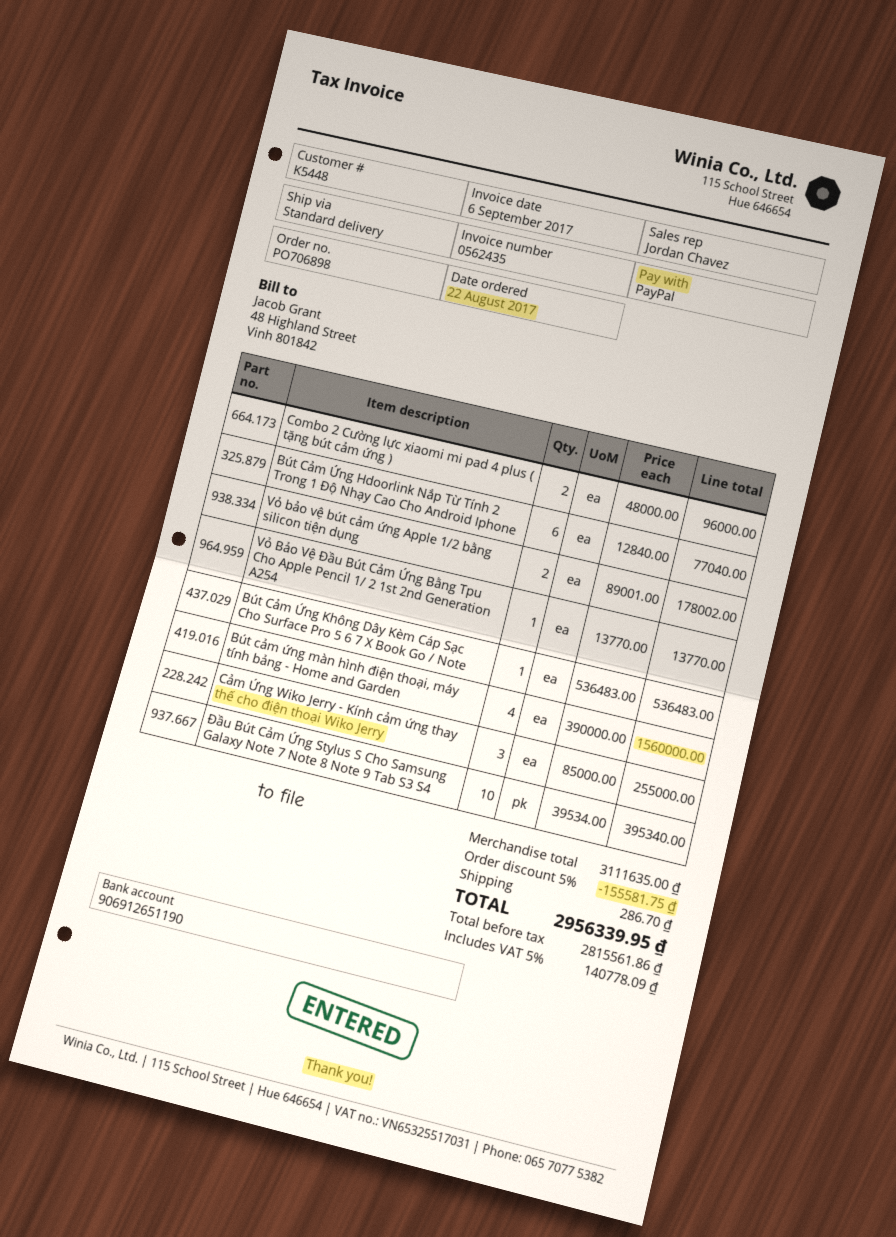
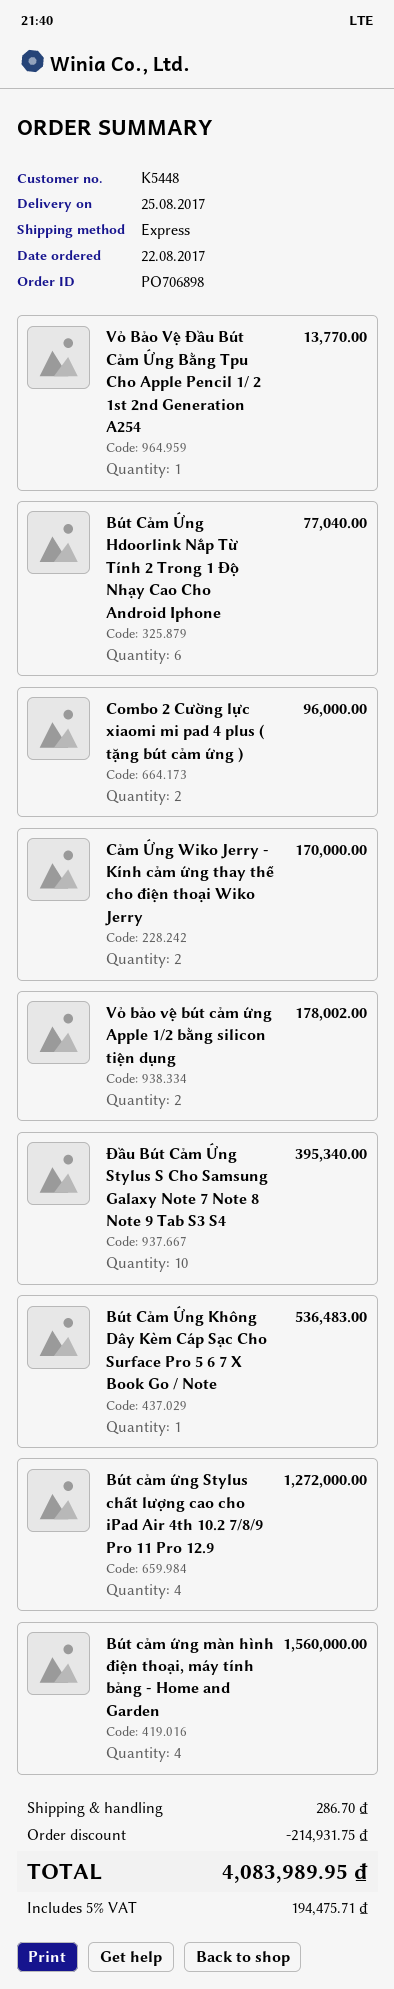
shipping method: standard -> express
Cảm Ứng Wiko Jerry - Kính cảm ứng thay thế cho điện thoại Wiko Jerry: 3 for 255000.00 -> 2 for 170000.00
Bút cảm ứng Stylus chất lượng cao cho iPad Air 4th 10.2 7/8/9 Pro 11 Pro 12.9: none -> 4 for 1272000.00
discount: 155581.75 -> 214931.75
tax: 5% = 140778.09 -> 5% = 194475.71
total: 2956339.95 -> 4083989.95

